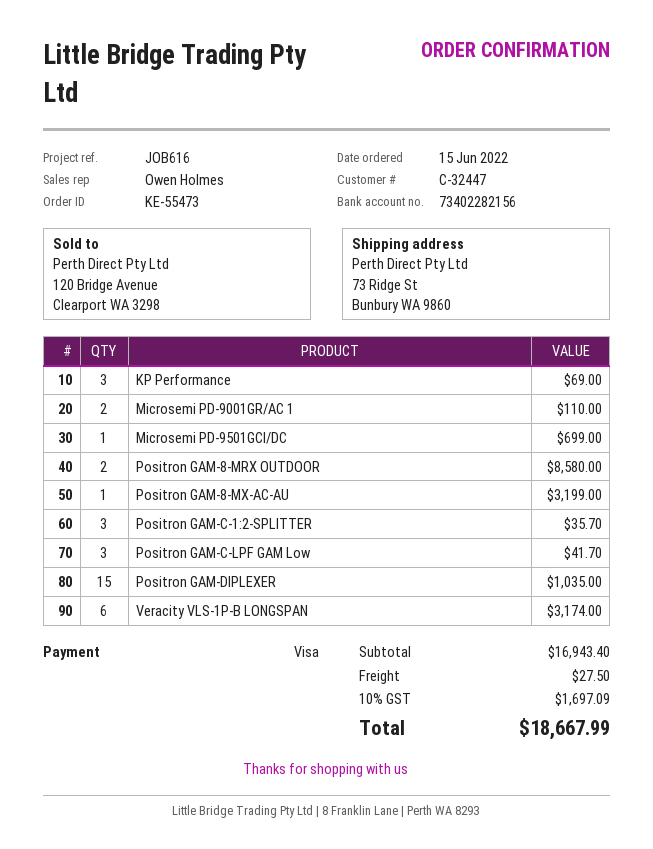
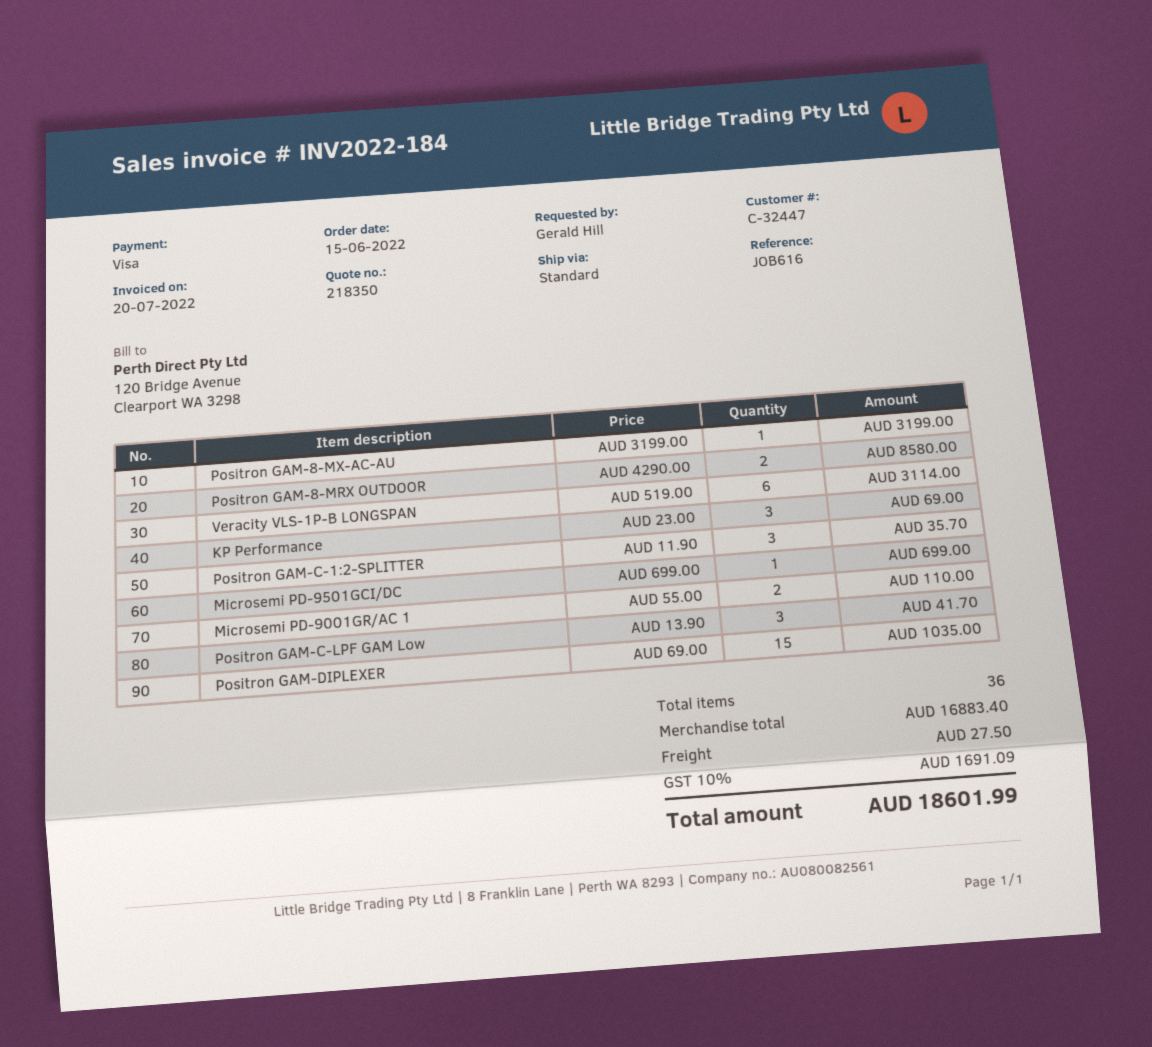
Veracity VLS-1P-B LONGSPAN: 6 for 3174.00 -> 6 for 3114.00
subtotal: 16943.40 -> 16883.40
tax: 10% = 1697.09 -> 10% = 1691.09
total: 18667.99 -> 18601.99

